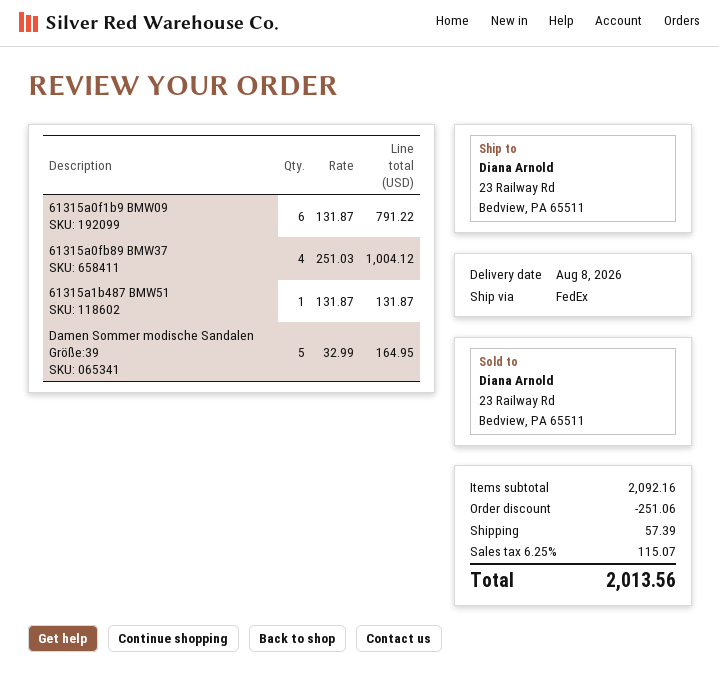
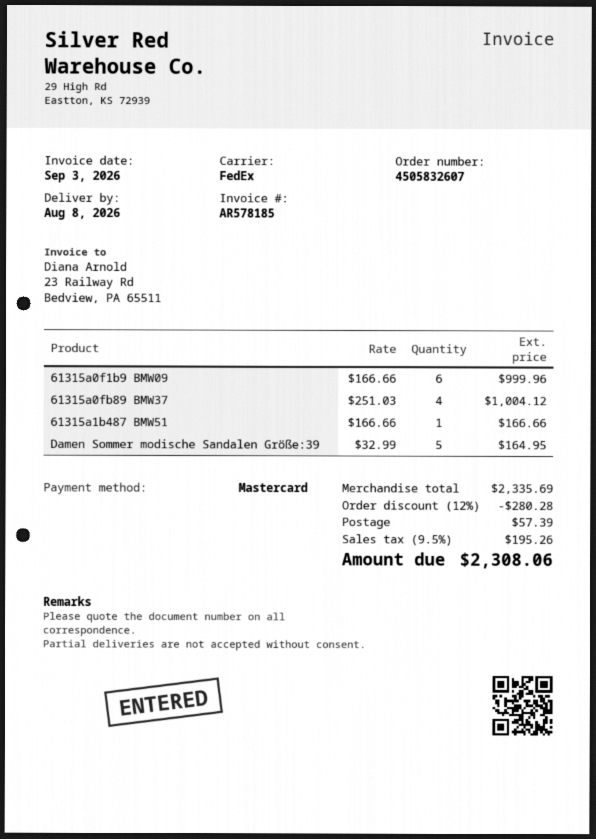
61315a0f1b9 BMW09: 6 x 131.87 = 791.22 -> 6 x 166.66 = 999.96
61315a1b487 BMW51: 1 x 131.87 = 131.87 -> 1 x 166.66 = 166.66
subtotal: 2092.16 -> 2335.69
discount: 251.06 -> 280.28
tax: 6.25% = 115.07 -> 9.5% = 195.26
total: 2013.56 -> 2308.06

